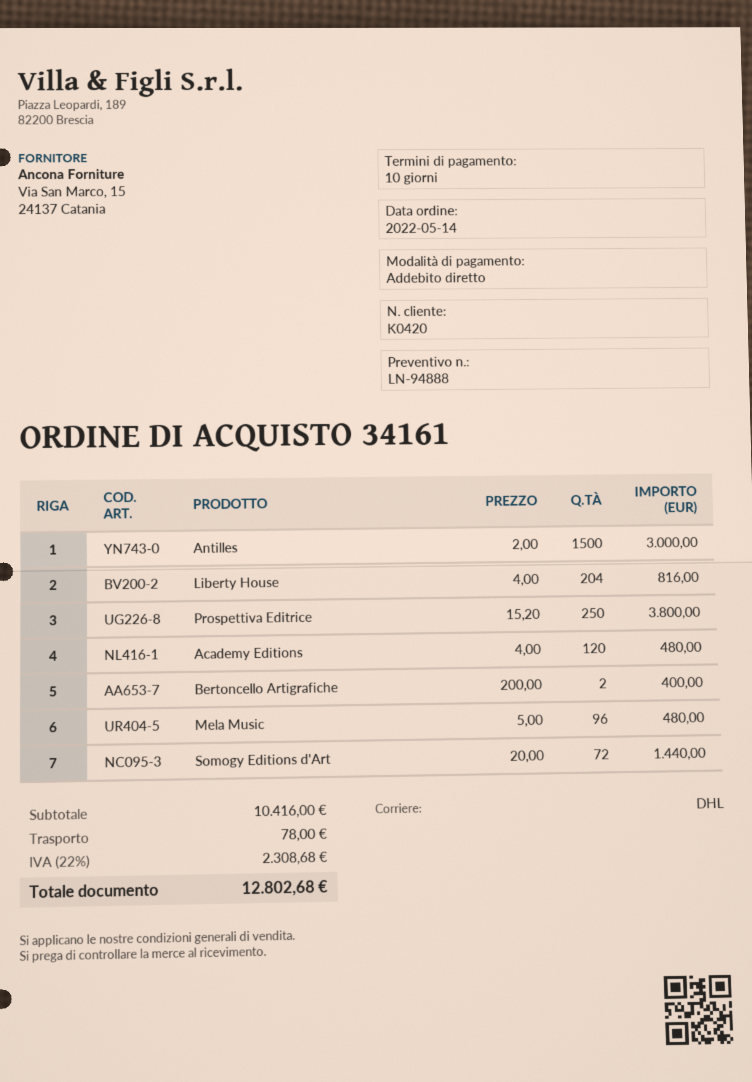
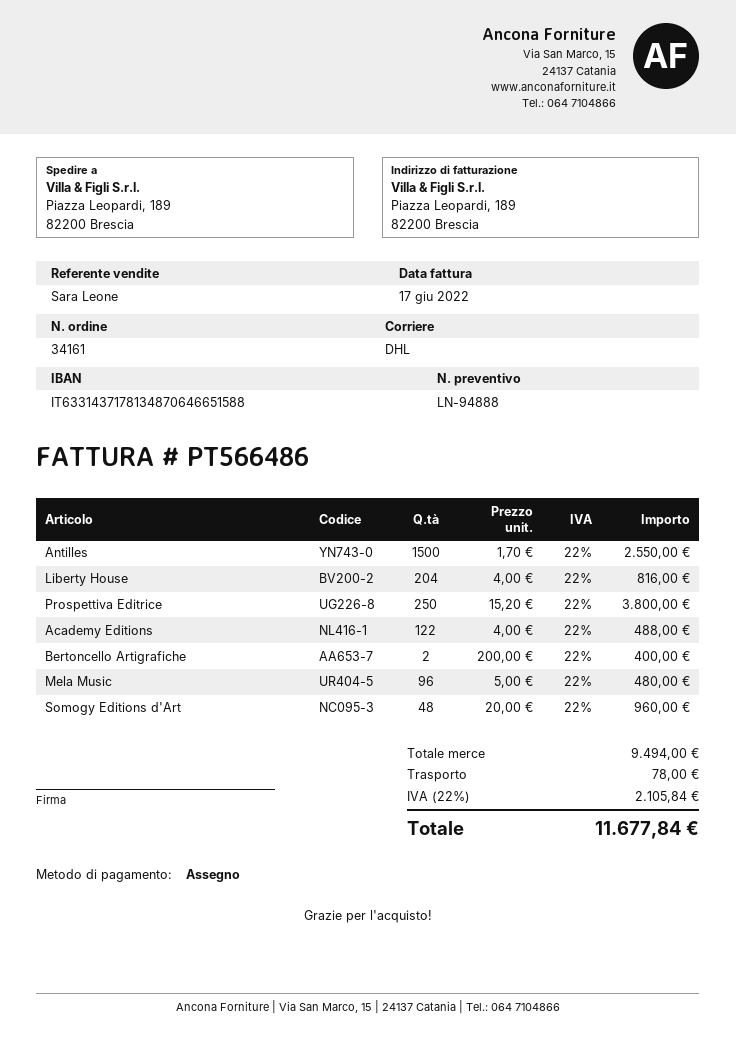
payment method: direct debit -> cheque
Antilles: 1500 x 2.00 = 3000.00 -> 1500 x 1.70 = 2550.00
Academy Editions: 120 x 4.00 = 480.00 -> 122 x 4.00 = 488.00
Somogy Editions d'Art: 72 x 20.00 = 1440.00 -> 48 x 20.00 = 960.00
subtotal: 10416.00 -> 9494.00
tax: 22% = 2308.68 -> 22% = 2105.84
total: 12802.68 -> 11677.84

